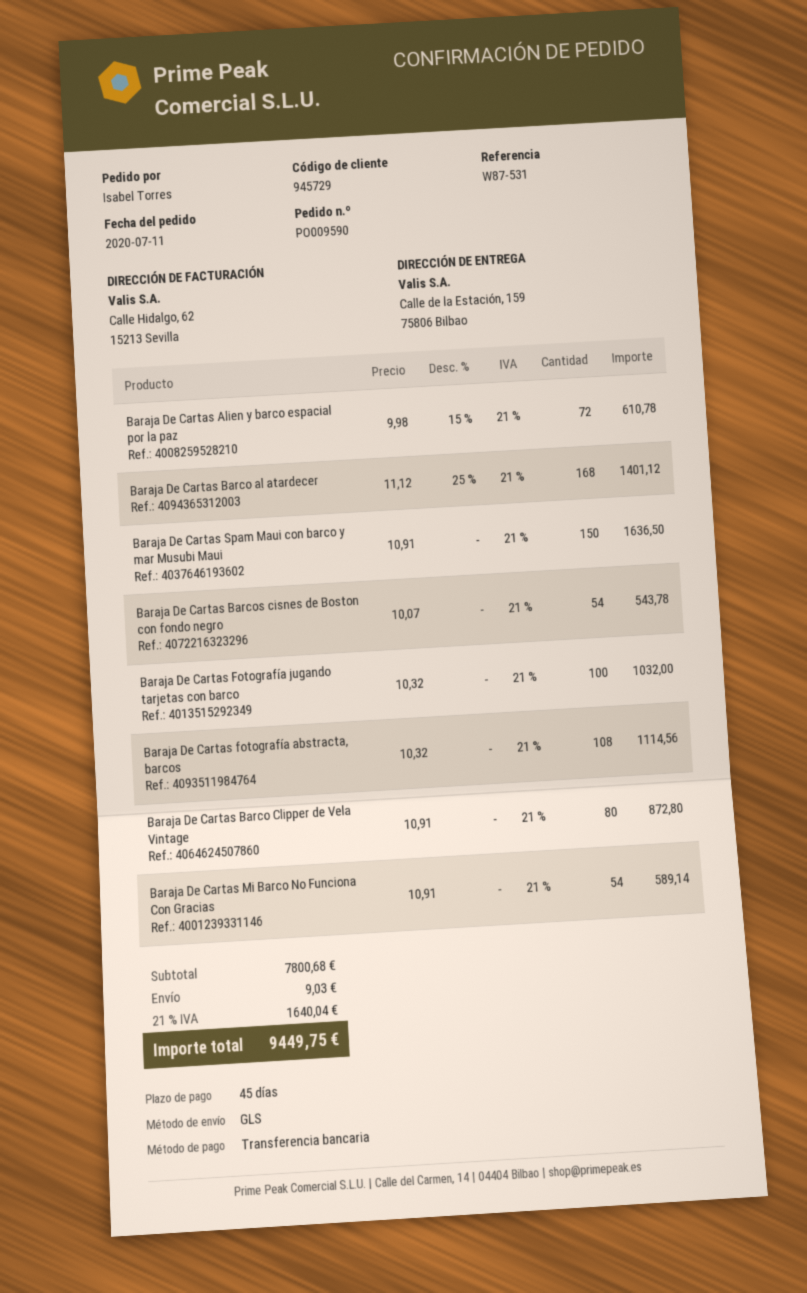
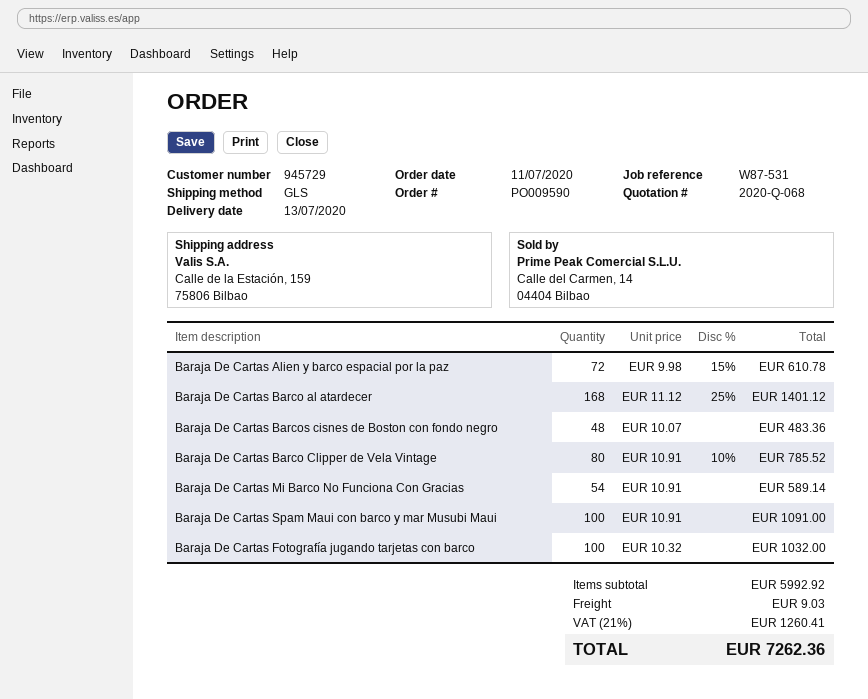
Baraja De Cartas Spam Maui con barco y mar Musubi Maui: 150 x 10.91 = 1636.50 -> 100 x 10.91 = 1091.00
Baraja De Cartas Barcos cisnes de Boston con fondo negro: 54 x 10.07 = 543.78 -> 48 x 10.07 = 483.36
Baraja De Cartas fotografía abstracta, barcos: 108 x 10.32 = 1114.56 -> none
Baraja De Cartas Barco Clipper de Vela Vintage: 80 x 10.91 = 872.80 -> 80 x 10.91 - 10% = 785.52
subtotal: 7800.68 -> 5992.92
tax: 21% = 1640.04 -> 21% = 1260.41
total: 9449.75 -> 7262.36

